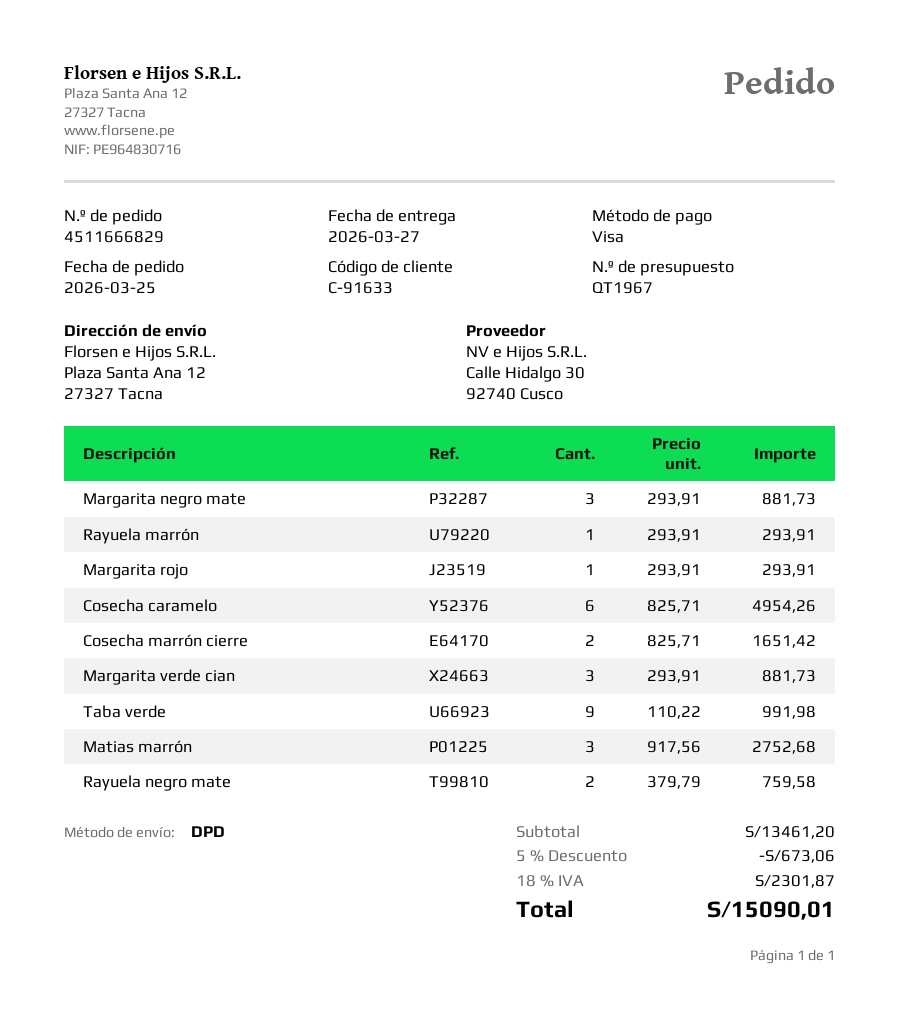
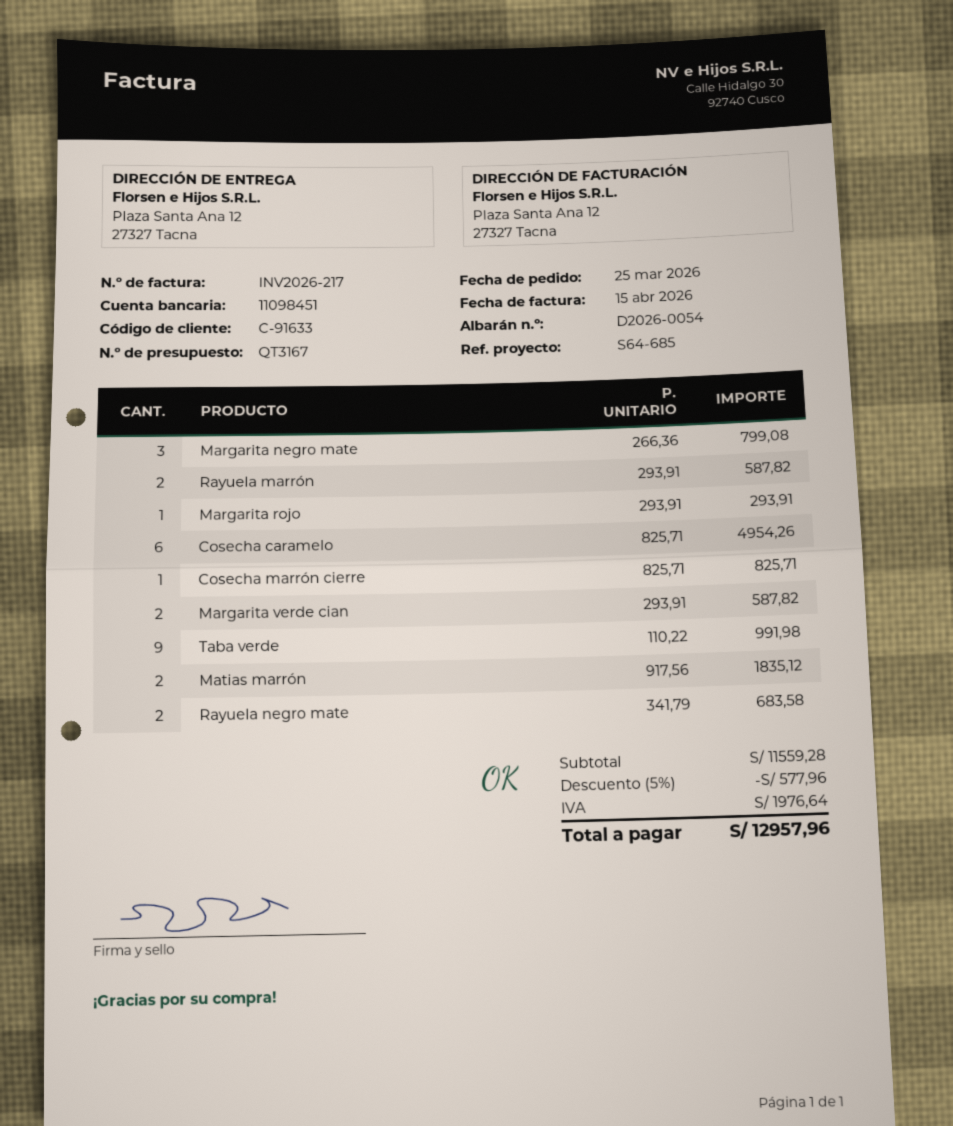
quote number: QT1967 -> QT3167
Margarita negro mate: 3 x 293.91 = 881.73 -> 3 x 266.36 = 799.08
Rayuela marrón: 1 x 293.91 = 293.91 -> 2 x 293.91 = 587.82
Cosecha marrón cierre: 2 x 825.71 = 1651.42 -> 1 x 825.71 = 825.71
Margarita verde cian: 3 x 293.91 = 881.73 -> 2 x 293.91 = 587.82
Matias marrón: 3 x 917.56 = 2752.68 -> 2 x 917.56 = 1835.12
Rayuela negro mate: 2 x 379.79 = 759.58 -> 2 x 341.79 = 683.58
subtotal: 13461.20 -> 11559.28
discount: 5% = 673.06 -> 5% = 577.96
tax: 2301.87 -> 1976.64
total: 15090.01 -> 12957.96

